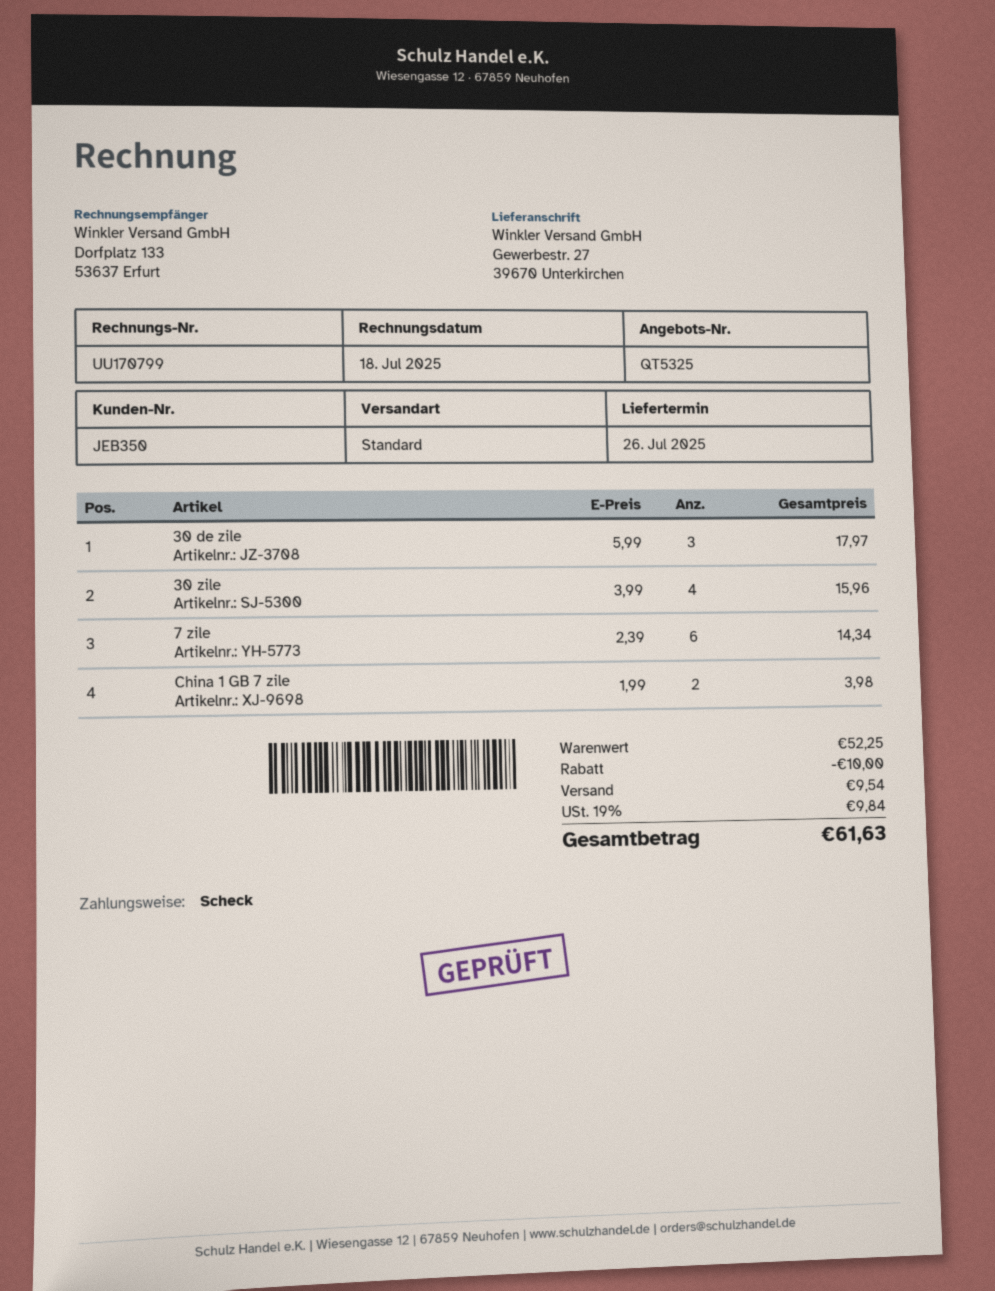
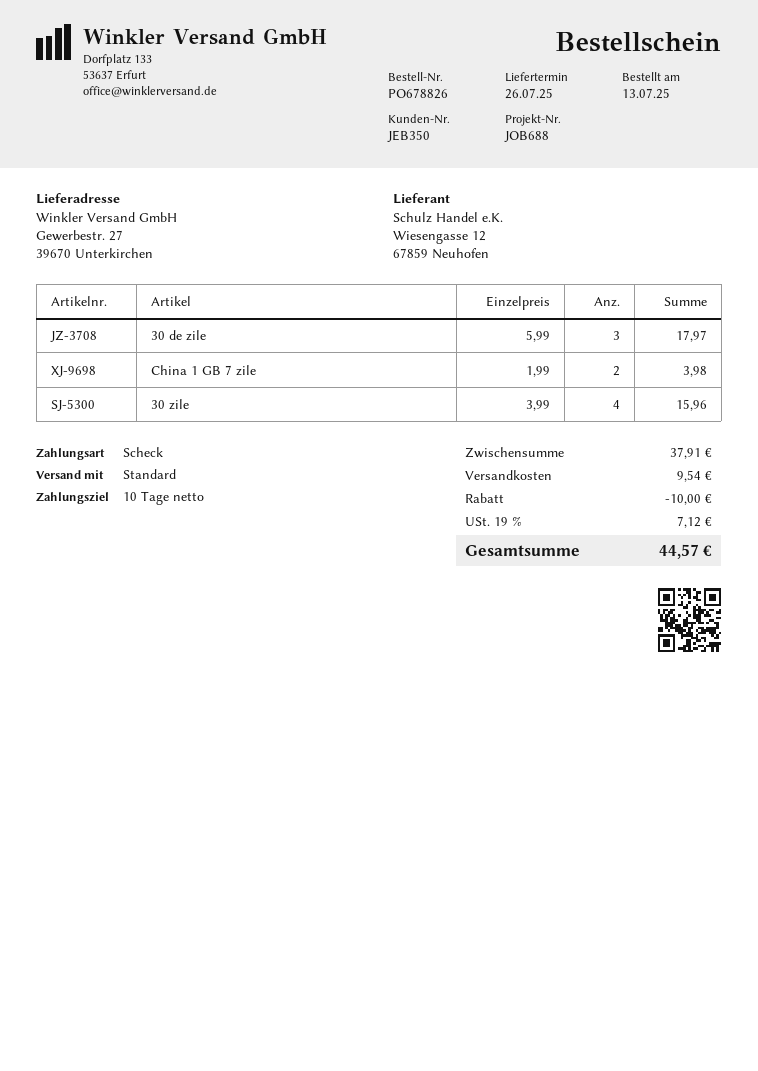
7 zile: 6 x 2.39 = 14.34 -> none
subtotal: 52.25 -> 37.91
tax: 19% = 9.84 -> 19% = 7.12
total: 61.63 -> 44.57

